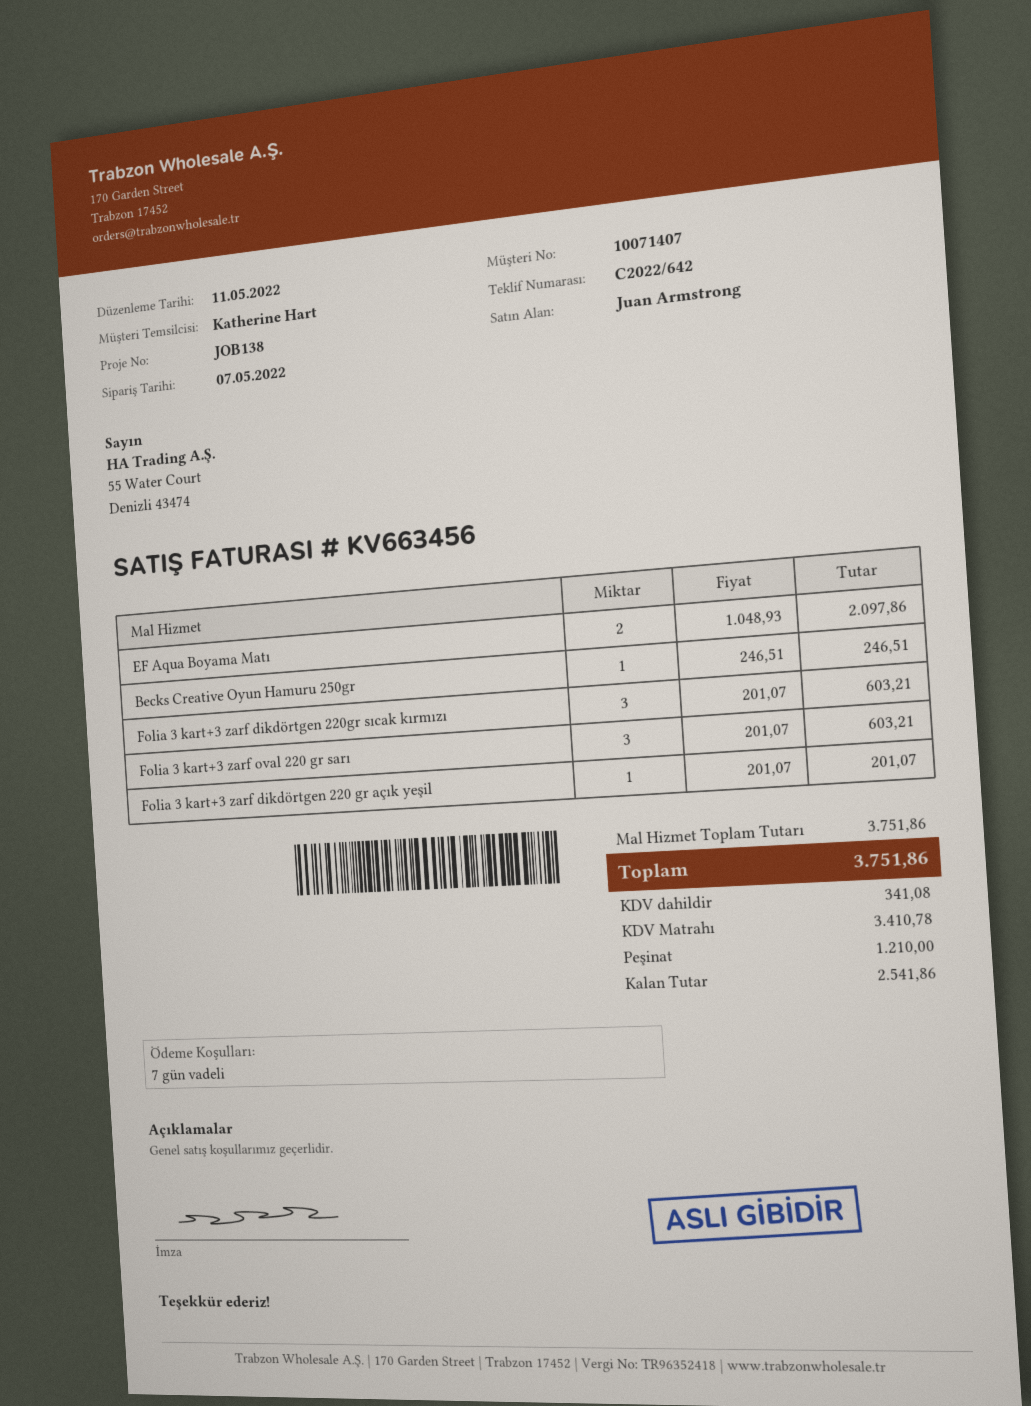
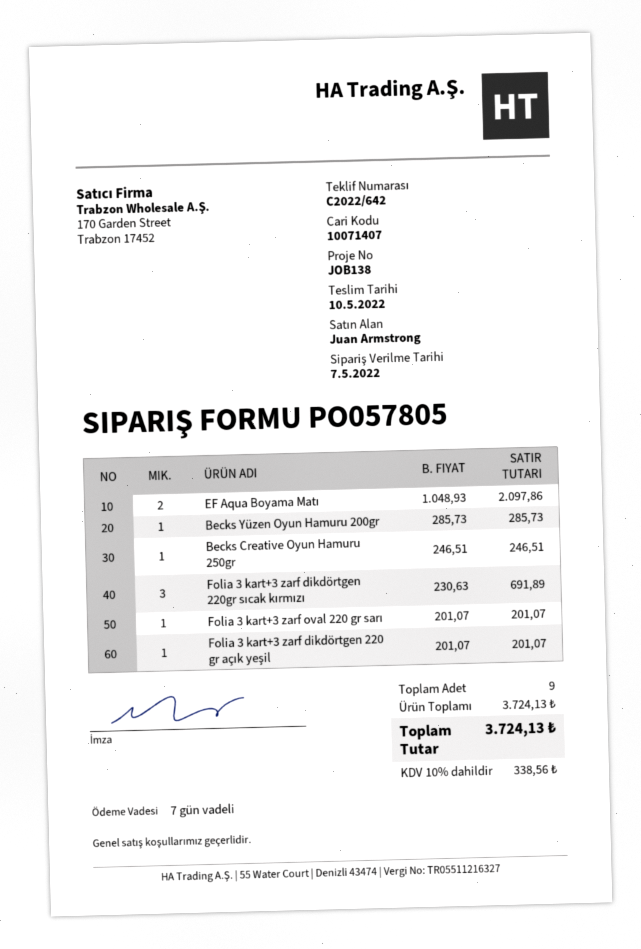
Folia 3 kart+3 zarf dikdörtgen 220gr sıcak kırmızı: 3 x 201.07 = 603.21 -> 3 x 230.63 = 691.89
Folia 3 kart+3 zarf oval 220 gr sarı: 3 x 201.07 = 603.21 -> 1 x 201.07 = 201.07
Becks Yüzen Oyun Hamuru 200gr: none -> 1 x 285.73 = 285.73
subtotal: 3751.86 -> 3724.13
tax: 341.08 -> 338.56
total: 3751.86 -> 3724.13

